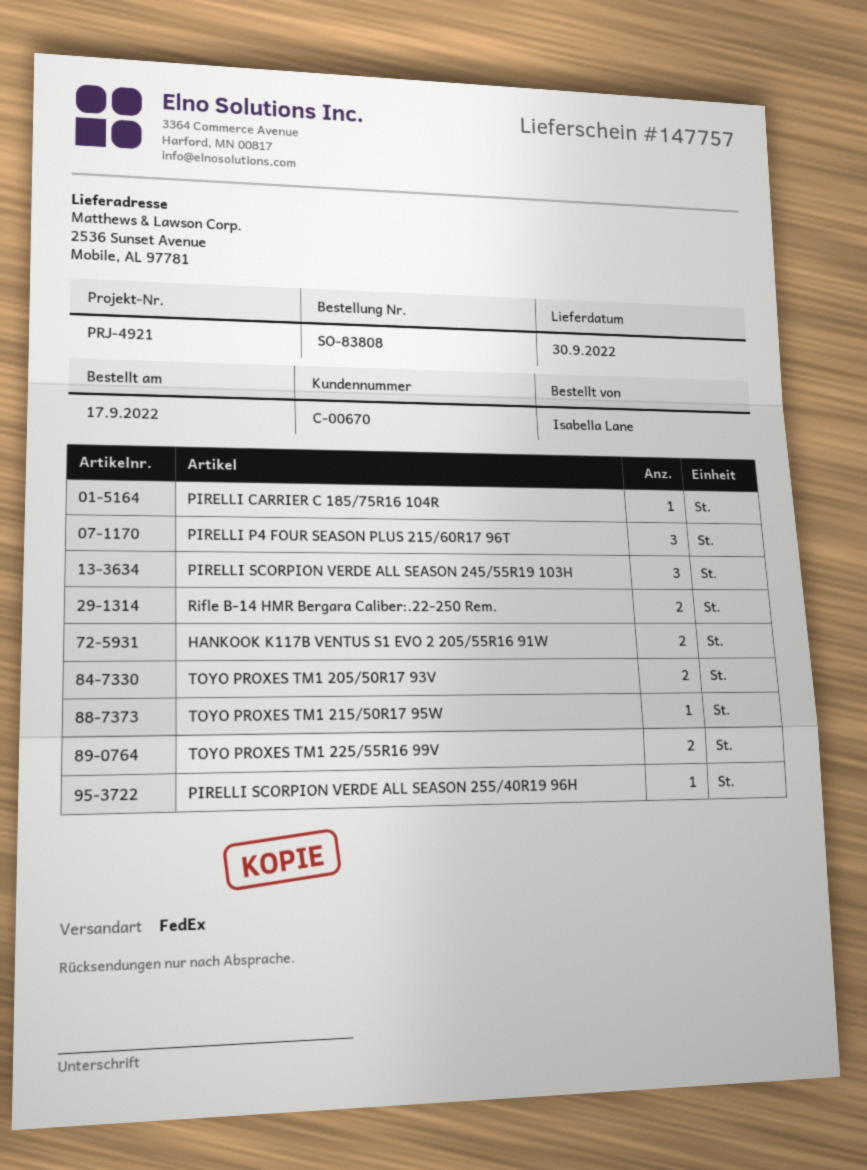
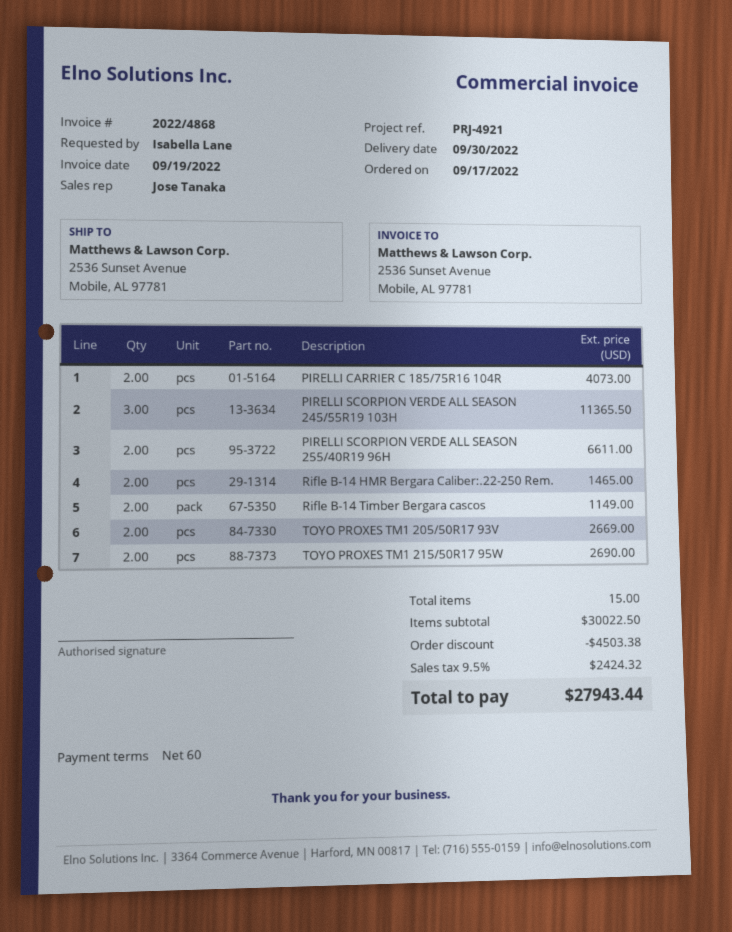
PIRELLI CARRIER C 185/75R16 104R: 1 -> 2
PIRELLI P4 FOUR SEASON PLUS 215/60R17 96T: 3 -> none
HANKOOK K117B VENTUS S1 EVO 2 205/55R16 91W: 2 -> none
TOYO PROXES TM1 215/50R17 95W: 1 -> 2
TOYO PROXES TM1 225/55R16 99V: 2 -> none
PIRELLI SCORPION VERDE ALL SEASON 255/40R19 96H: 1 -> 2
Rifle B-14 Timber Bergara cascos: none -> 2

